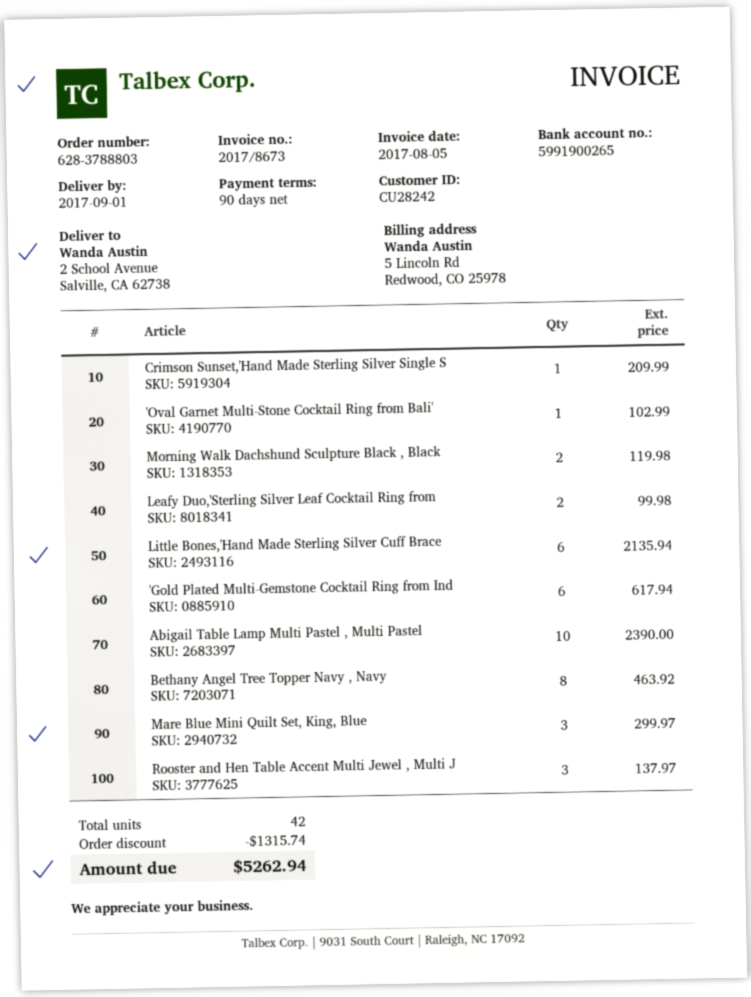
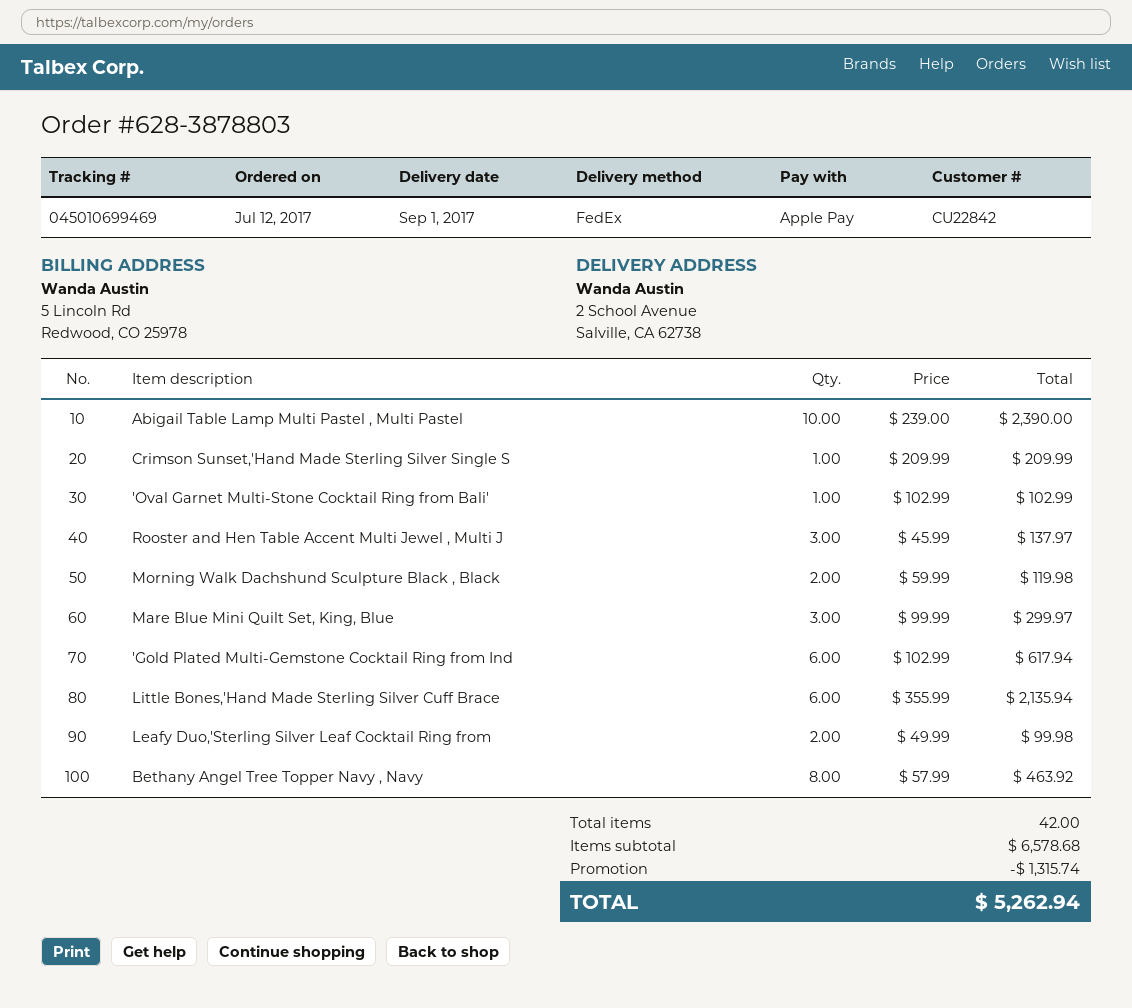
order number: 628-3788803 -> 628-3878803
customer number: CU28242 -> CU22842

